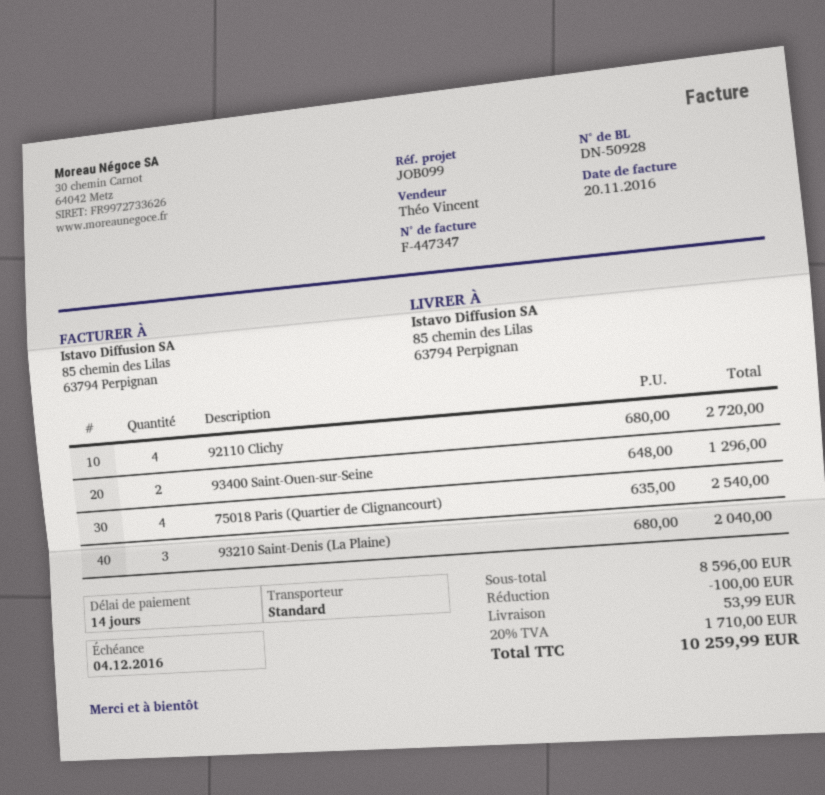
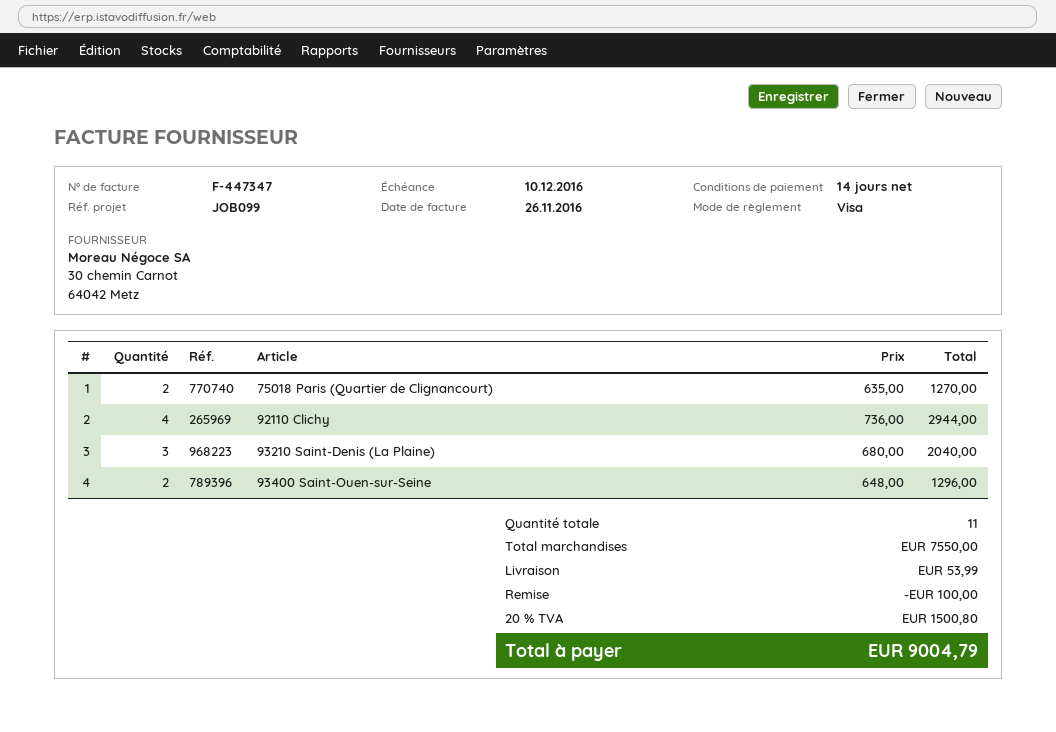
invoice date: 2016-11-20 -> 2016-11-26
due date: 2016-12-04 -> 2016-12-10
92110 Clichy: 4 x 680.00 = 2720.00 -> 4 x 736.00 = 2944.00
75018 Paris (Quartier de Clignancourt): 4 x 635.00 = 2540.00 -> 2 x 635.00 = 1270.00
subtotal: 8596.00 -> 7550.00
tax: 20% = 1710.00 -> 20% = 1500.80
total: 10259.99 -> 9004.79

